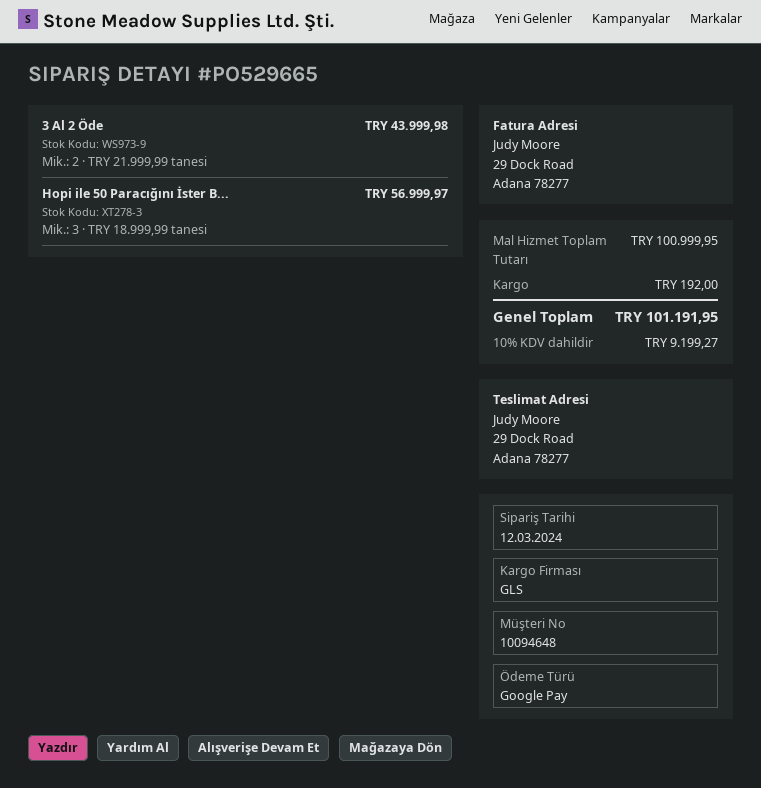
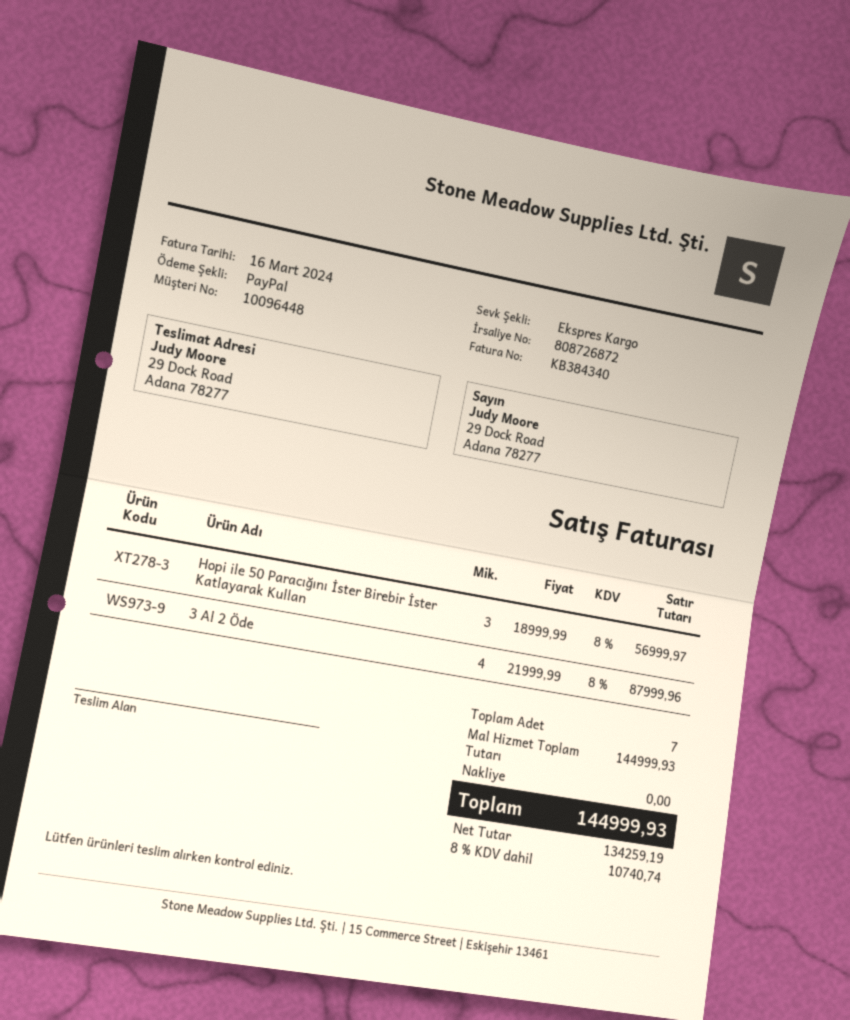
customer number: 10094648 -> 10096448
payment method: Google Pay -> PayPal
shipping method: GLS -> express
3 Al 2 Öde: 2 x 21999.99 = 43999.98 -> 4 x 21999.99 = 87999.96
subtotal: 100999.95 -> 144999.93
shipping: 192.00 -> 0.00
tax: 10% = 9199.27 -> 8% = 10740.74
total: 101191.95 -> 144999.93

